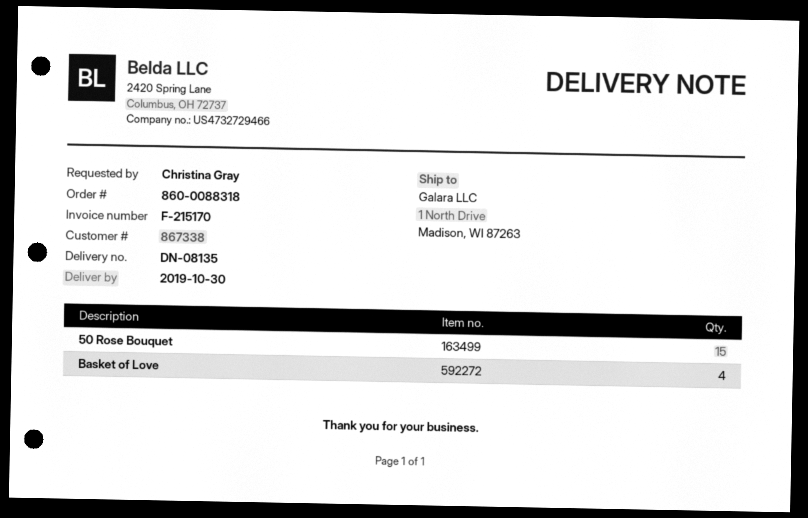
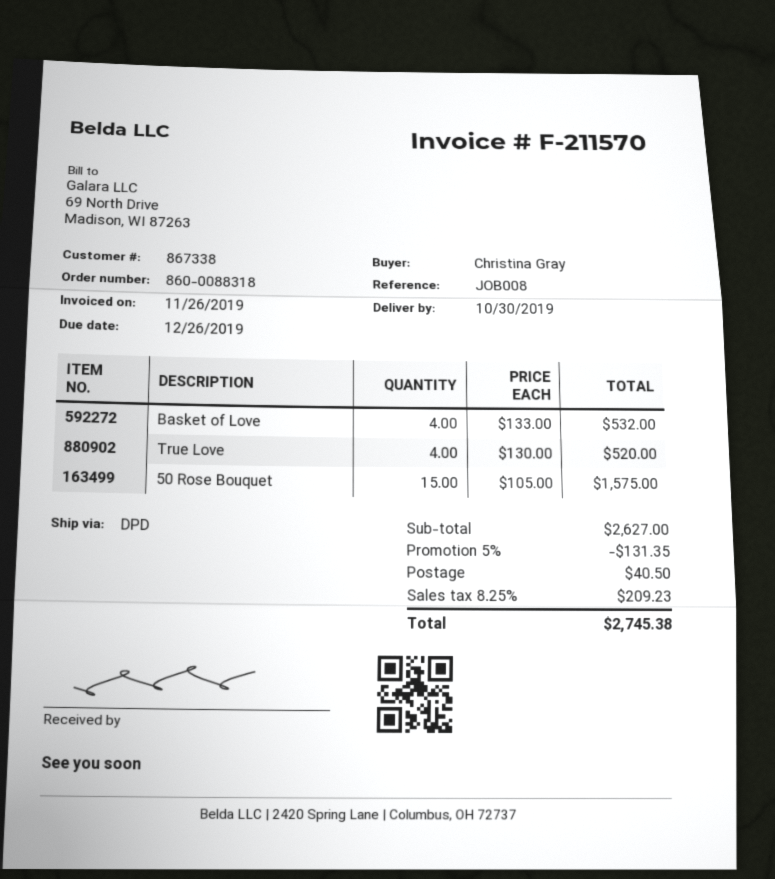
invoice number: F-215170 -> F-211570
True Love: none -> 4

